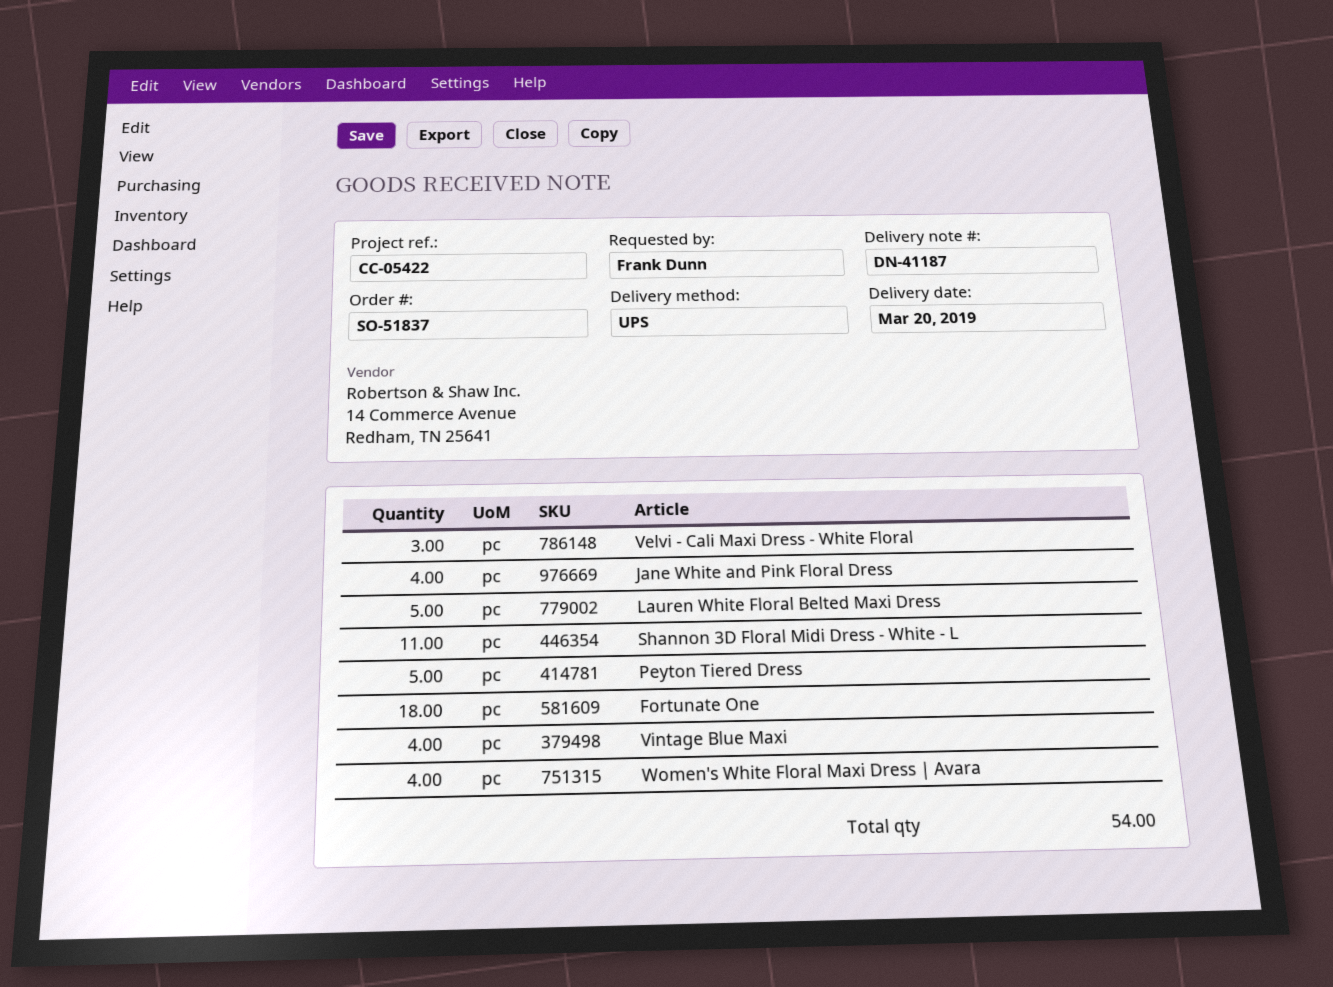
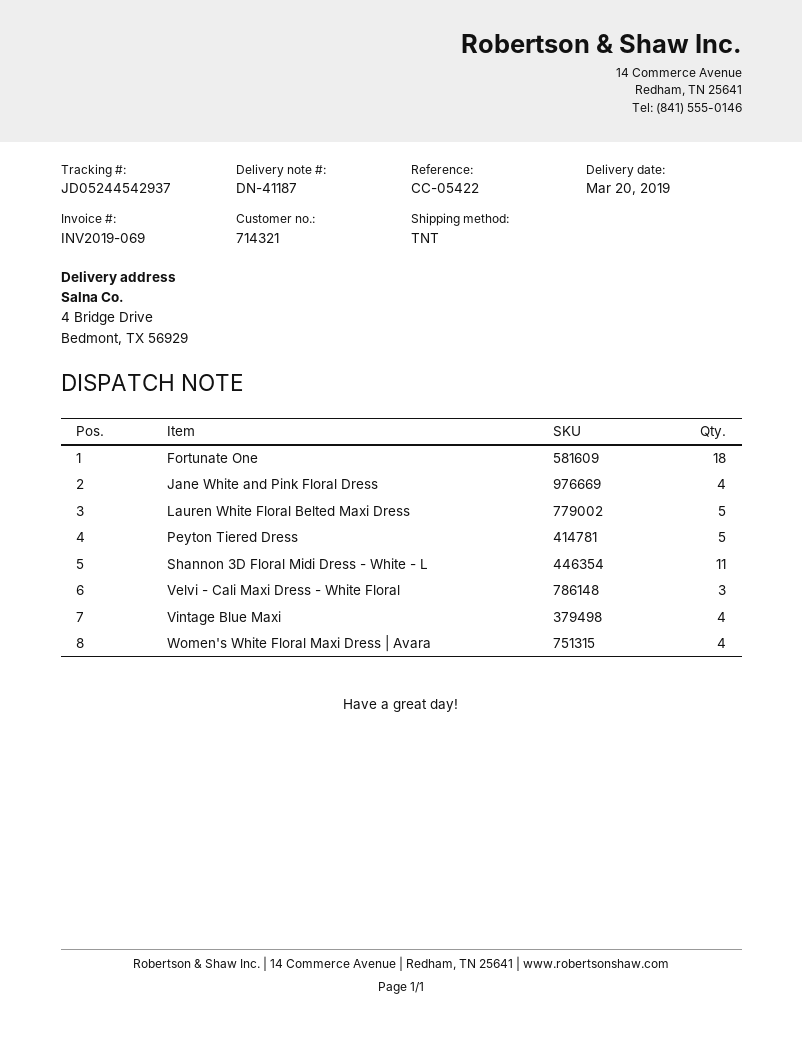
shipping method: UPS -> TNT

